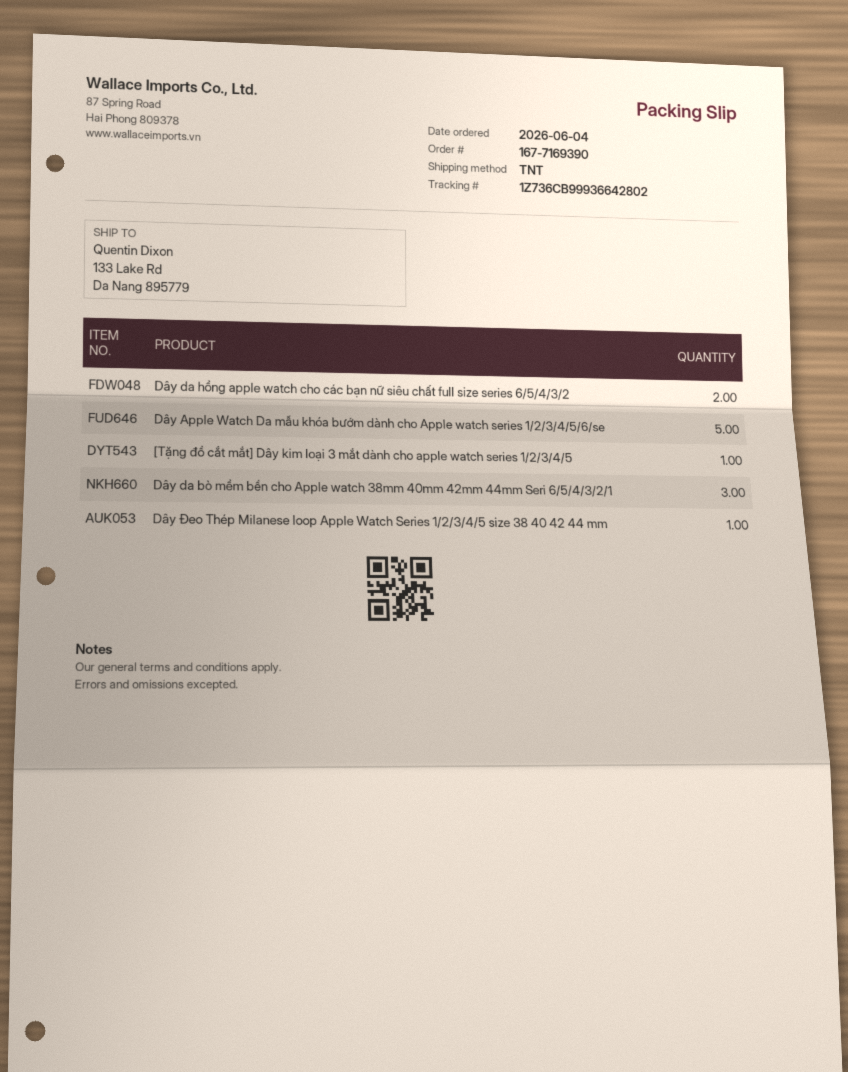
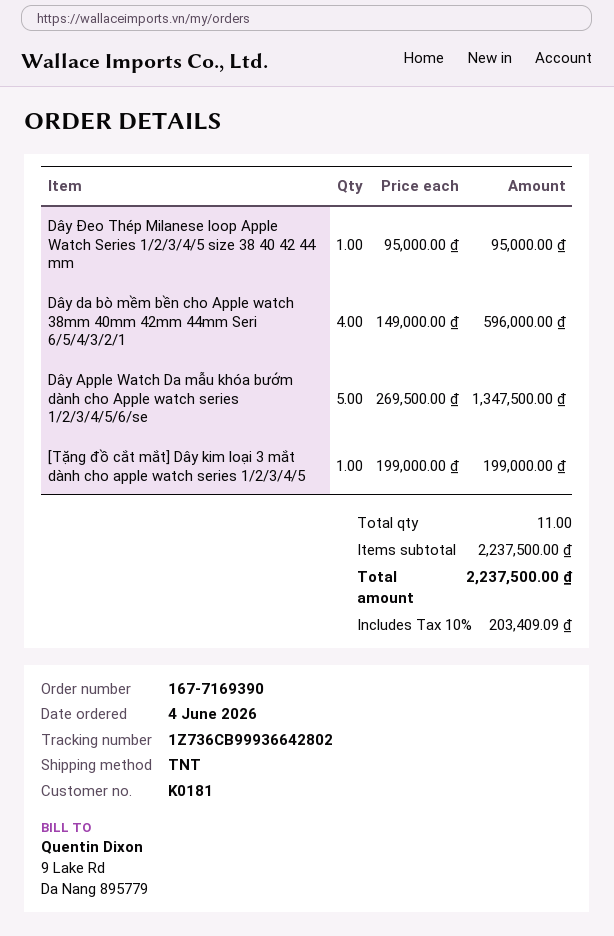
Dây da hồng apple watch cho các bạn nữ siêu chất full size series 6/5/4/3/2: 2 -> none
Dây da bò mềm bền cho Apple watch 38mm 40mm 42mm 44mm Seri 6/5/4/3/2/1: 3 -> 4

